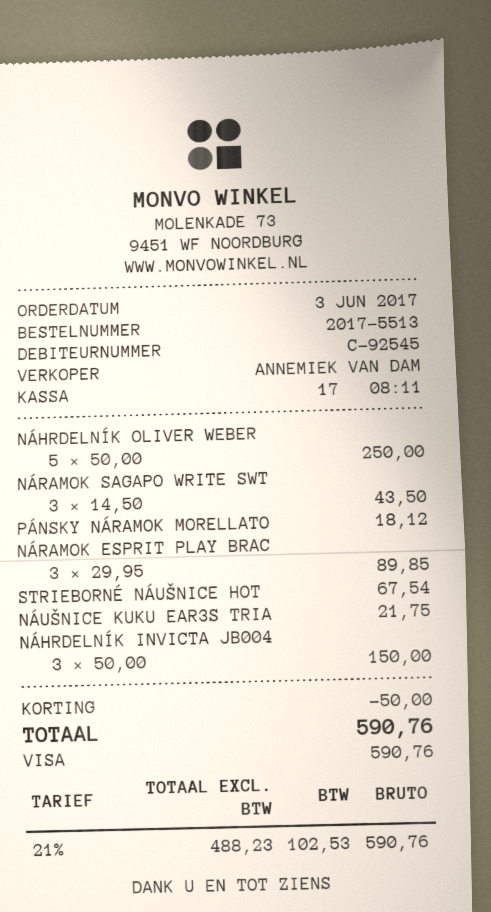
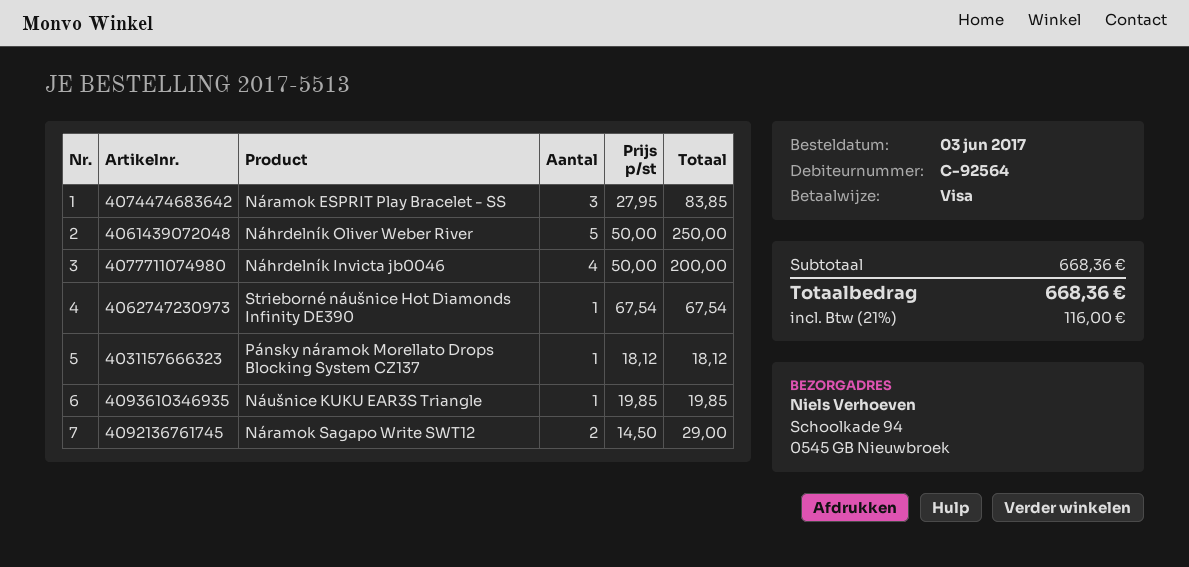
customer number: C-92545 -> C-92564
NÁRAMOK SAGAPO WRITE SWT: 3 x 14.50 = 43.50 -> 2 x 14.50 = 29.00
NÁRAMOK ESPRIT PLAY BRAC: 3 x 29.95 = 89.85 -> 3 x 27.95 = 83.85
NÁUŠNICE KUKU EAR3S TRIA: 1 x 21.75 = 21.75 -> 1 x 19.85 = 19.85
NÁHRDELNÍK INVICTA JB004: 3 x 50.00 = 150.00 -> 4 x 50.00 = 200.00
discount: 50.00 -> none
tax: 21% = 102.53 -> 21% = 116.00
total: 590.76 -> 668.36

